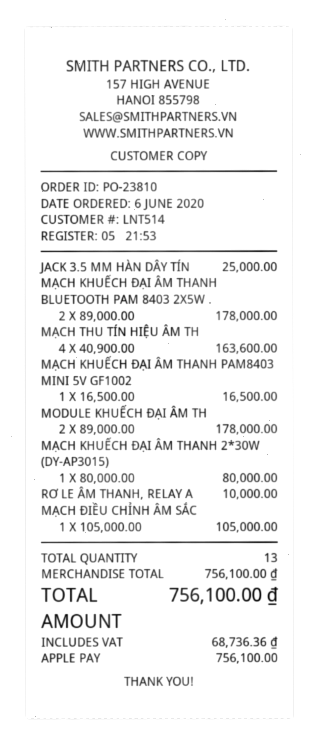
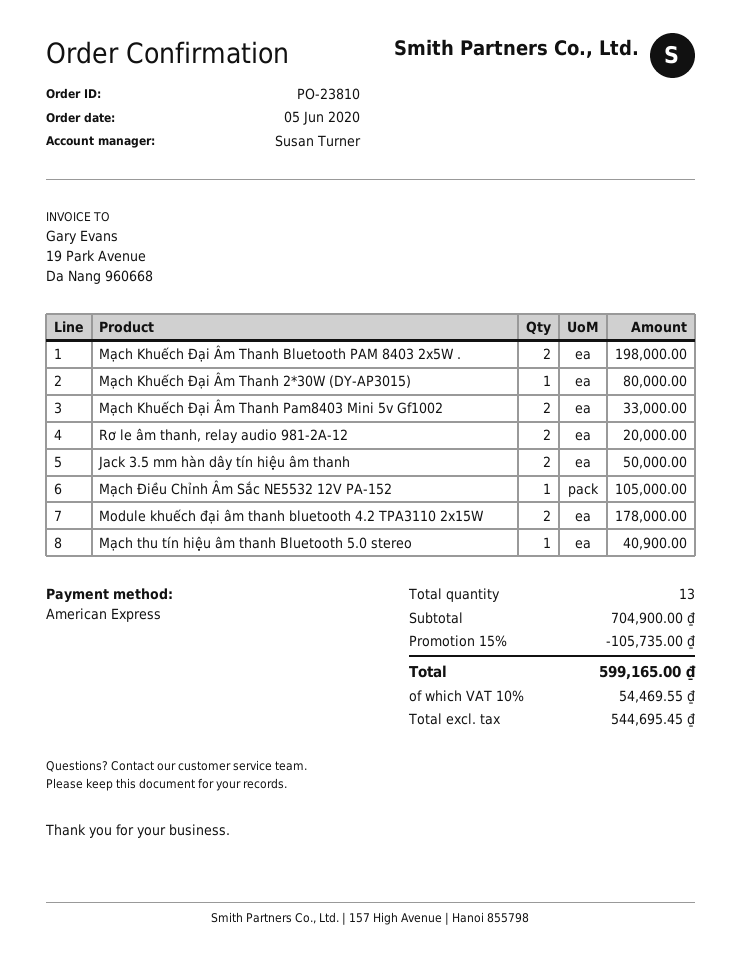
order date: 2020-06-06 -> 2020-06-05
payment method: Apple Pay -> American Express
JACK 3.5 MM HÀN DÂY TÍN: 1 for 25000.00 -> 2 for 50000.00
MẠCH KHUẾCH ĐẠI ÂM THANH BLUETOOTH PAM 8403 2X5W .: 2 for 178000.00 -> 2 for 198000.00
MẠCH THU TÍN HIỆU ÂM TH: 4 for 163600.00 -> 1 for 40900.00
MẠCH KHUẾCH ĐẠI ÂM THANH PAM8403 MINI 5V GF1002: 1 for 16500.00 -> 2 for 33000.00
RƠ LE ÂM THANH, RELAY A: 1 for 10000.00 -> 2 for 20000.00
subtotal: 756100.00 -> 704900.00
discount: none -> 15% = 105735.00
tax: 68736.36 -> 54469.55
total: 756100.00 -> 599165.00

